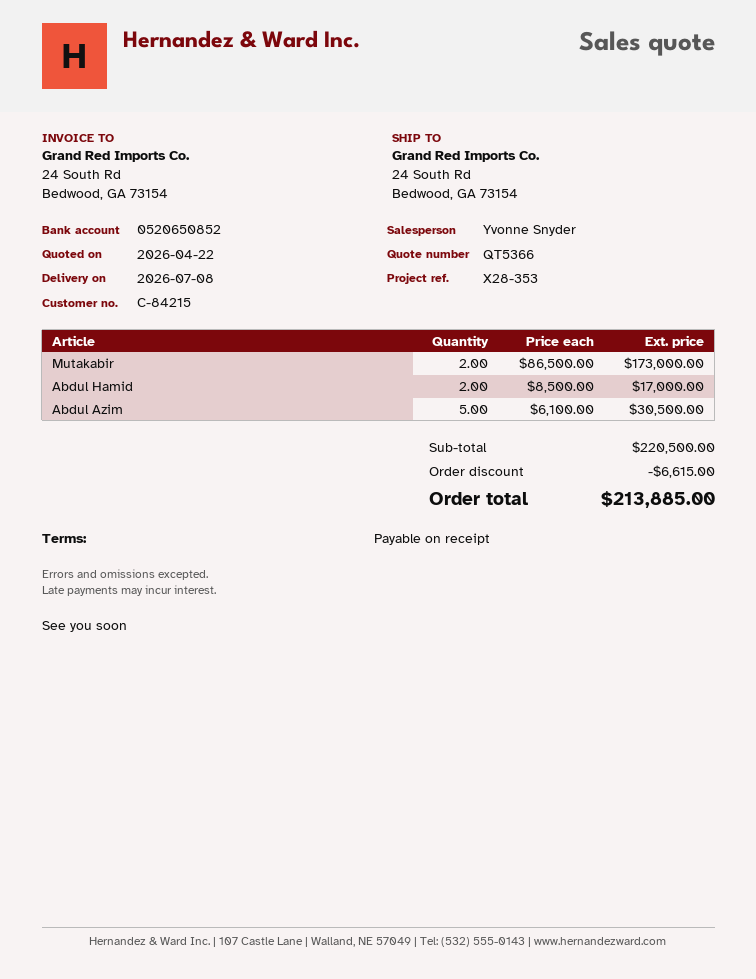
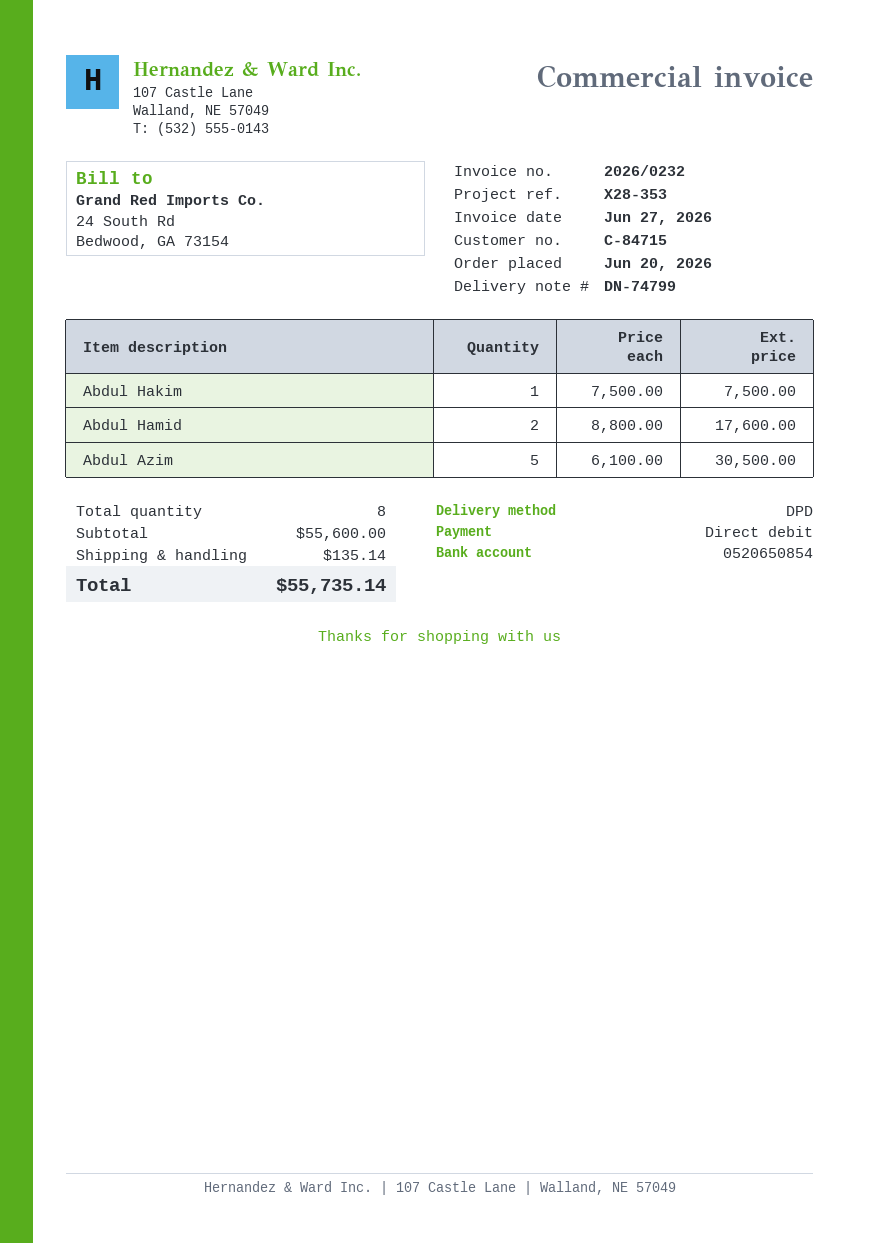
customer number: C-84215 -> C-84715
bank account: 0520650852 -> 0520650854
Mutakabir: 2 x 86500.00 = 173000.00 -> none
Abdul Hamid: 2 x 8500.00 = 17000.00 -> 2 x 8800.00 = 17600.00
Abdul Hakim: none -> 1 x 7500.00 = 7500.00
subtotal: 220500.00 -> 55600.00
discount: 6615.00 -> none
shipping: none -> 135.14
total: 213885.00 -> 55735.14

